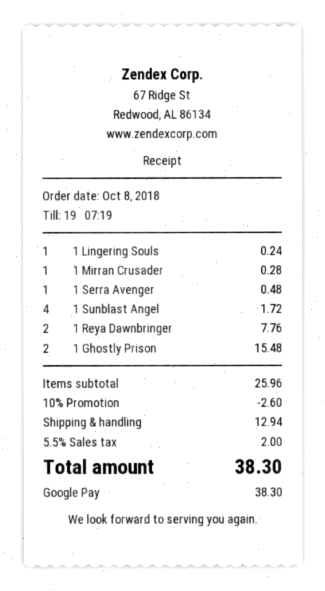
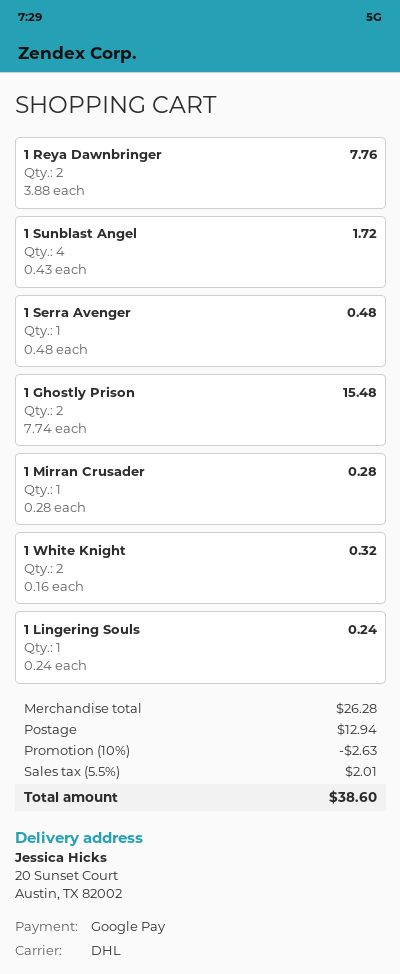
1 White Knight: none -> 2 for 0.32
subtotal: 25.96 -> 26.28
discount: 10% = 2.60 -> 10% = 2.63
tax: 5.5% = 2.00 -> 5.5% = 2.01
total: 38.30 -> 38.60

